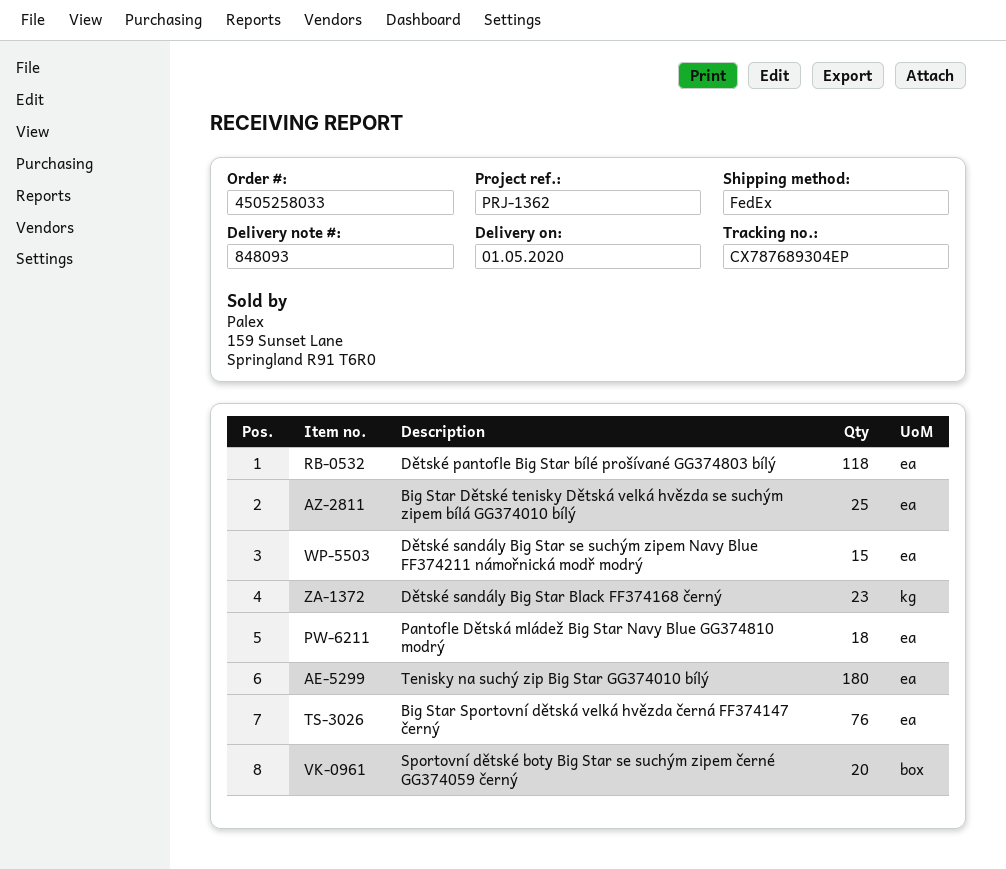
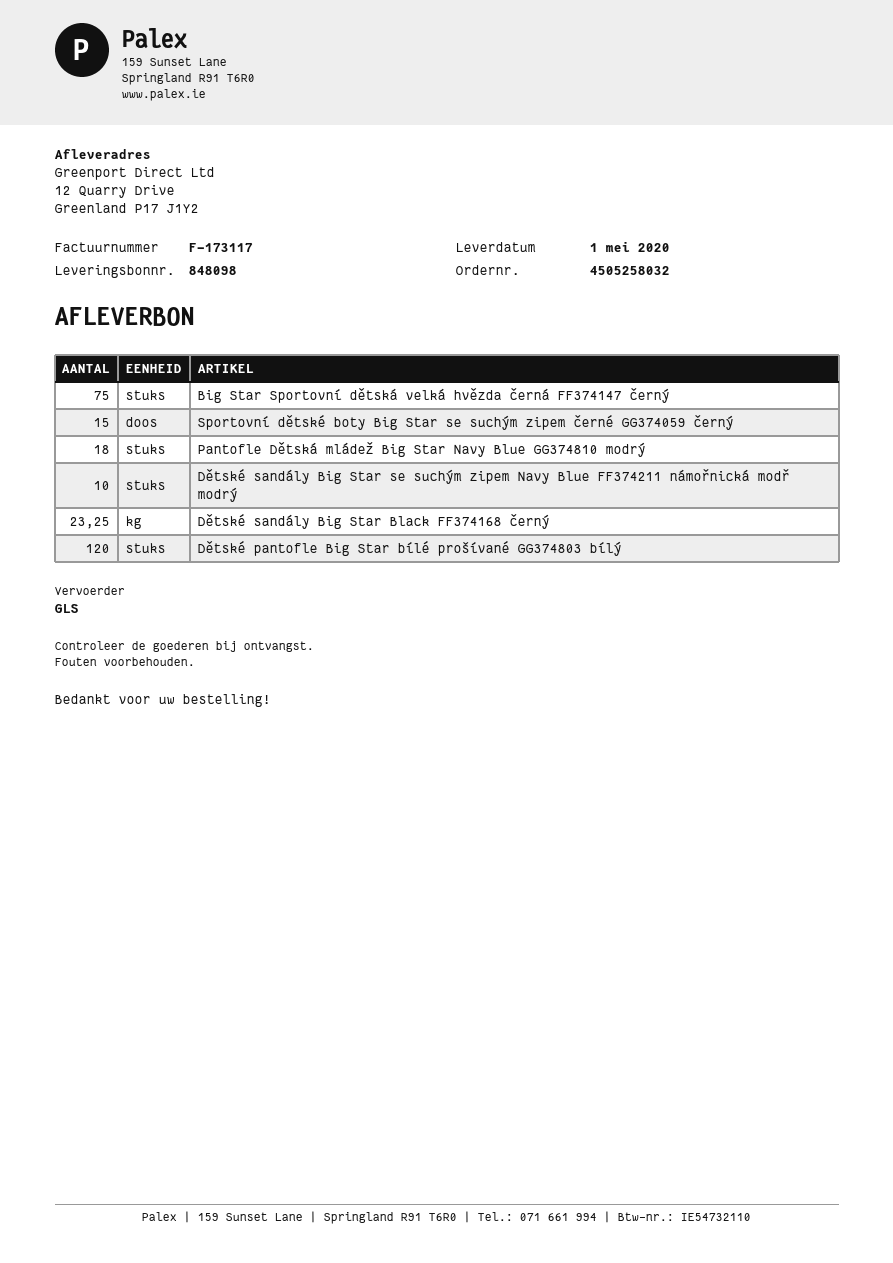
order number: 4505258033 -> 4505258032
delivery note number: 848093 -> 848098
shipping method: FedEx -> GLS
Dětské pantofle Big Star bílé prošívané GG374803 bílý: 118 -> 120
Big Star Dětské tenisky Dětská velká hvězda se suchým zipem bílá GG374010 bílý: 25 -> none
Dětské sandály Big Star se suchým zipem Navy Blue FF374211 námořnická modř modrý: 15 -> 10
Dětské sandály Big Star Black FF374168 černý: 23 -> 23.25
Tenisky na suchý zip Big Star GG374010 bílý: 180 -> none
Big Star Sportovní dětská velká hvězda černá FF374147 černý: 76 -> 75
Sportovní dětské boty Big Star se suchým zipem černé GG374059 černý: 20 -> 15

